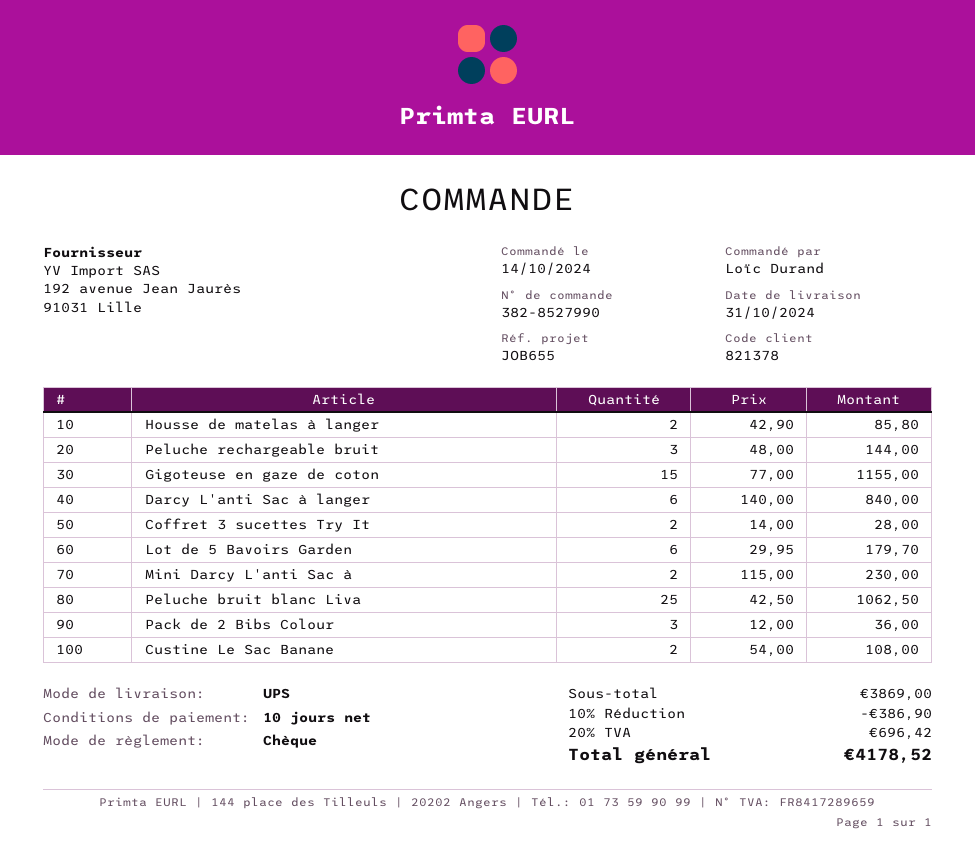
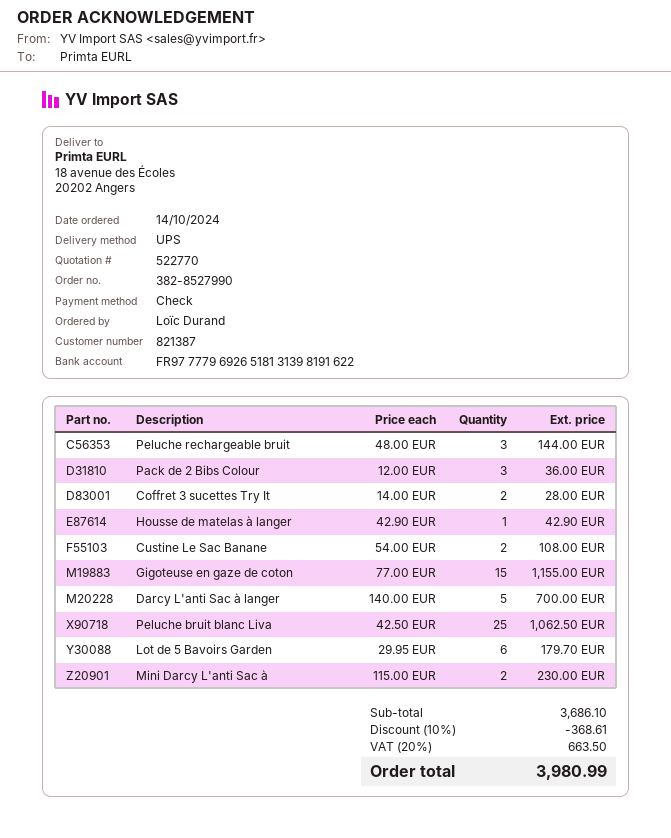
customer number: 821378 -> 821387
Housse de matelas à langer: 2 x 42.90 = 85.80 -> 1 x 42.90 = 42.90
Darcy L'anti Sac à langer: 6 x 140.00 = 840.00 -> 5 x 140.00 = 700.00
subtotal: 3869.00 -> 3686.10
discount: 10% = 386.90 -> 10% = 368.61
tax: 20% = 696.42 -> 20% = 663.50
total: 4178.52 -> 3980.99

